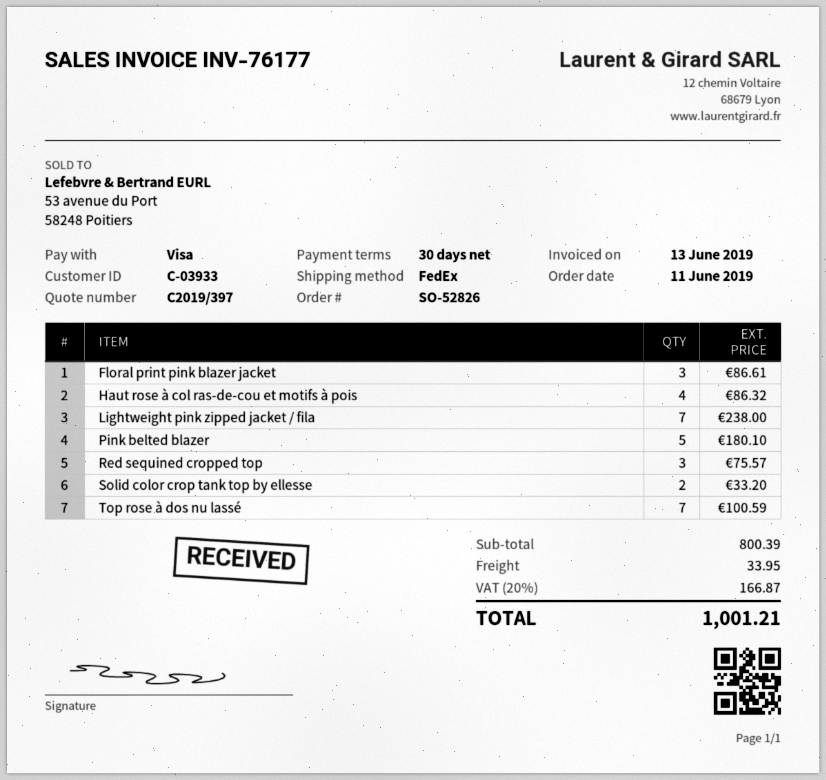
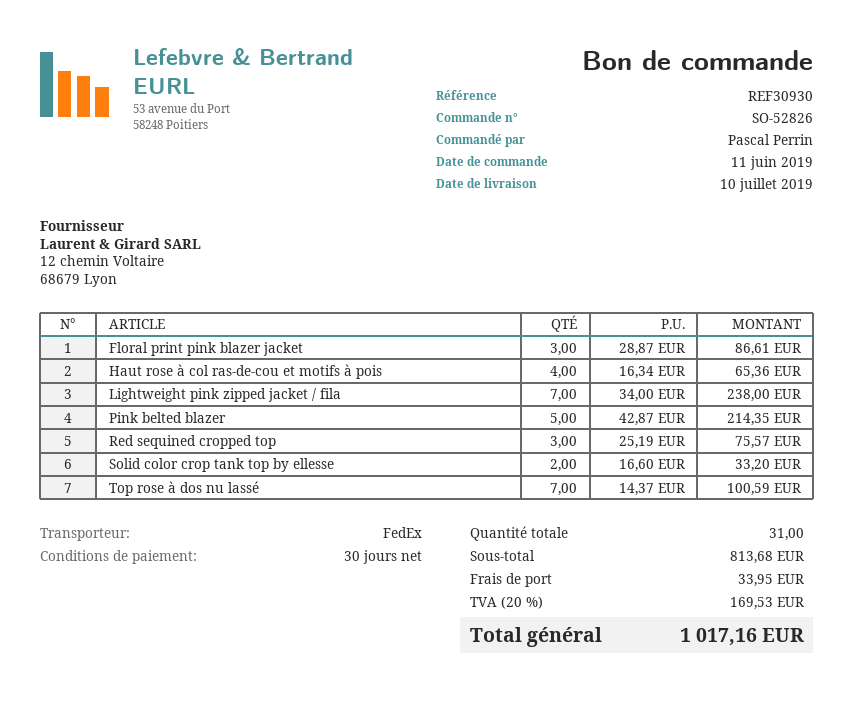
Haut rose à col ras-de-cou et motifs à pois: 4 for 86.32 -> 4 for 65.36
Pink belted blazer: 5 for 180.10 -> 5 for 214.35
subtotal: 800.39 -> 813.68
tax: 20% = 166.87 -> 20% = 169.53
total: 1001.21 -> 1017.16

